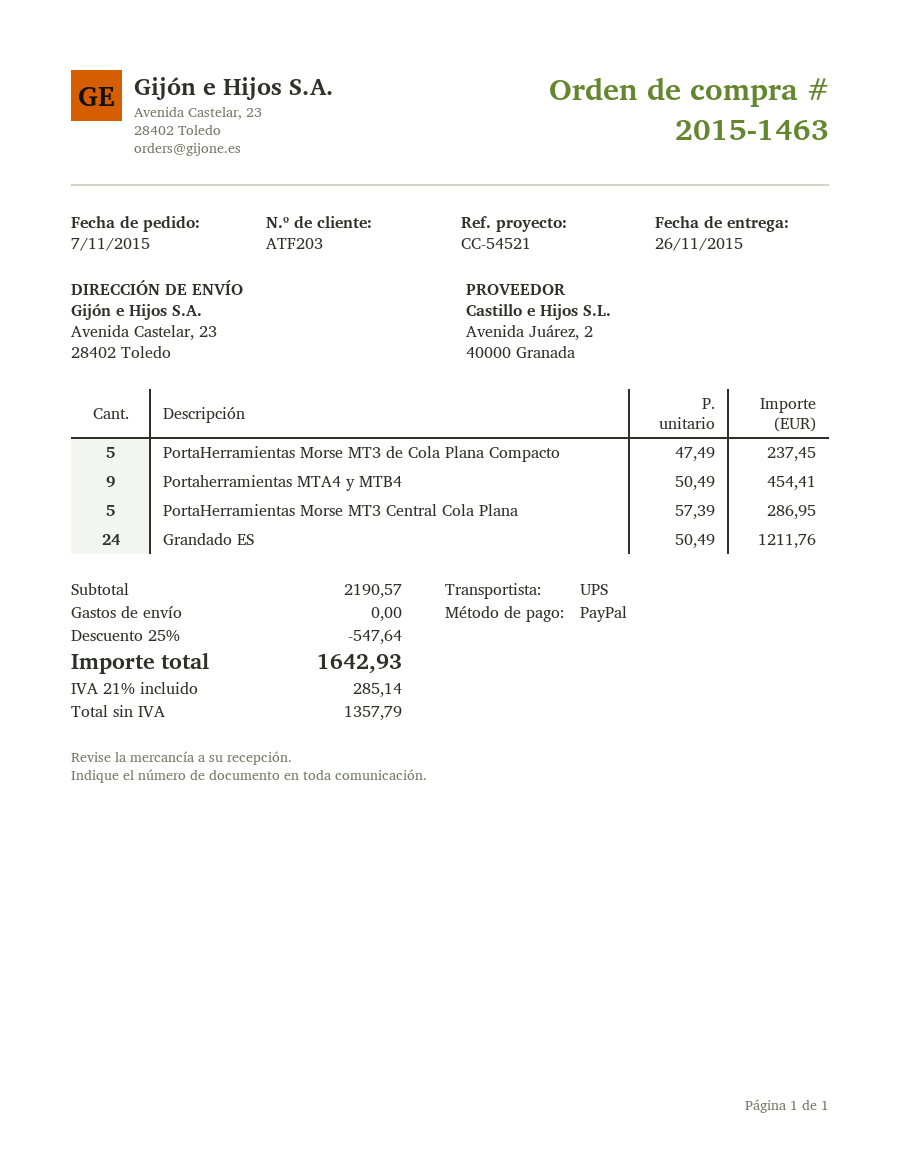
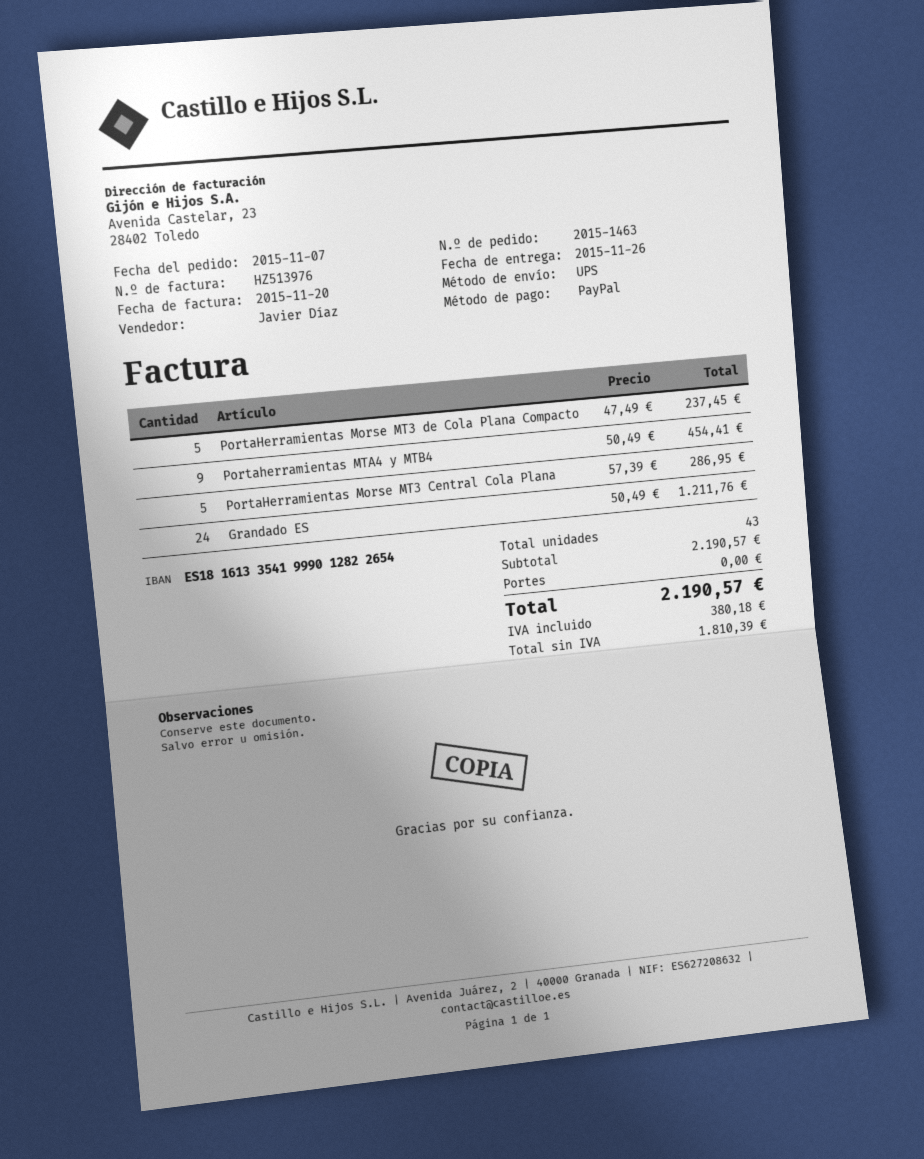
discount: 25% = 547.64 -> none
net: 1357.79 -> 1810.39
tax: 285.14 -> 380.18
total: 1642.93 -> 2190.57

